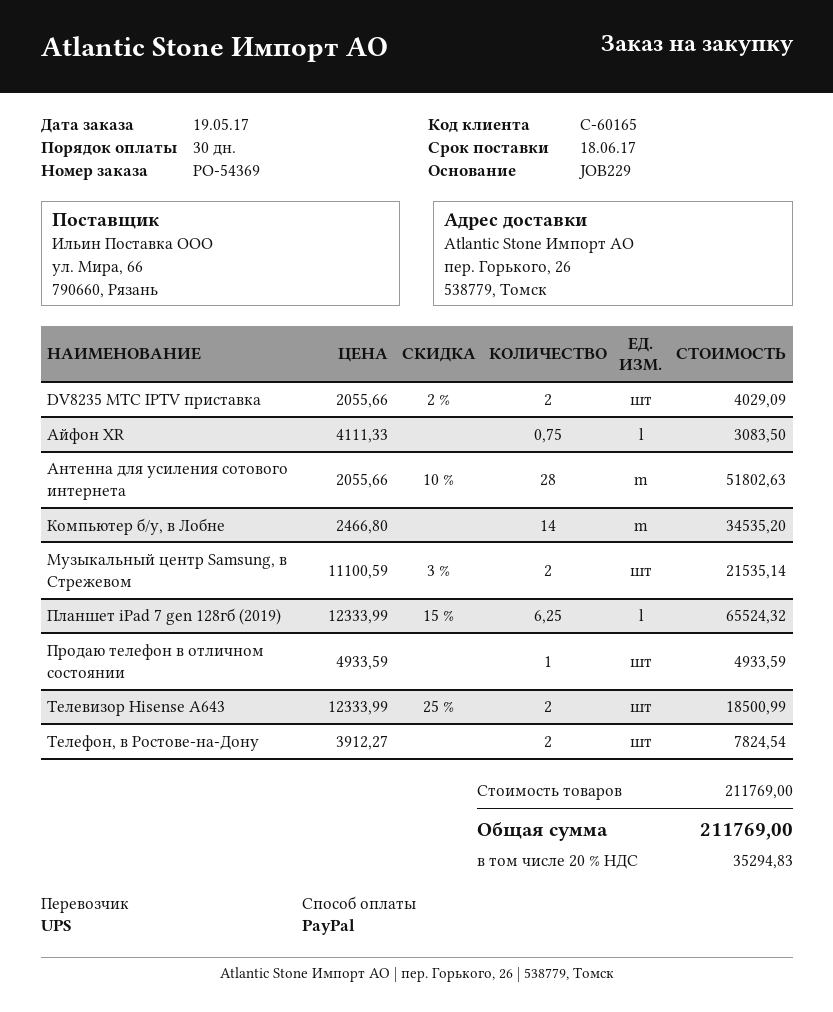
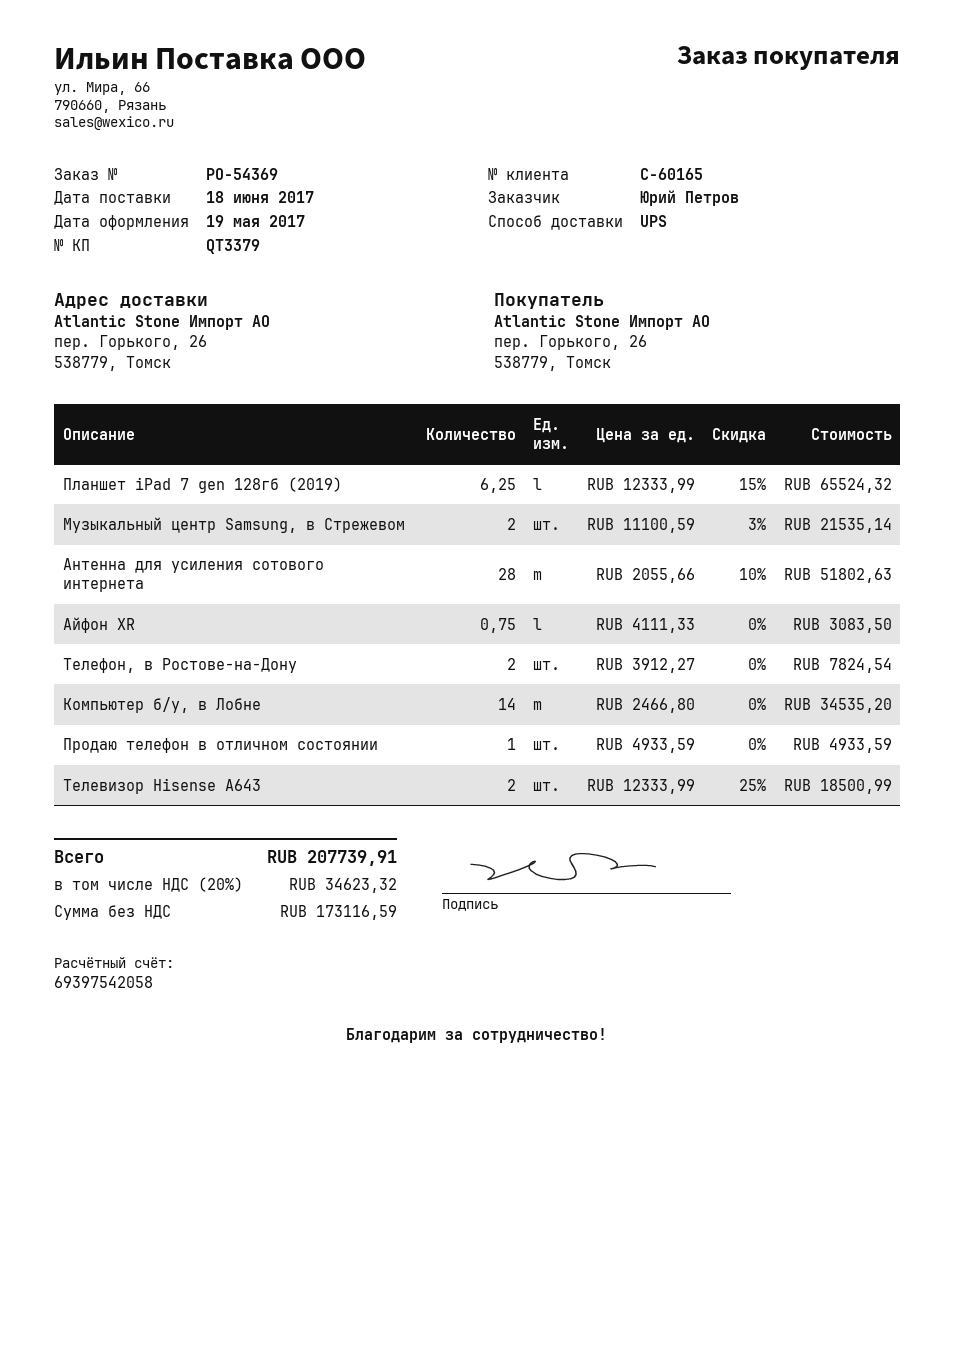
DV8235 МТС IPTV приставка: 2 x 2055.66 - 2% = 4029.09 -> none
tax: 20% = 35294.83 -> 20% = 34623.32
total: 211769.00 -> 207739.91

